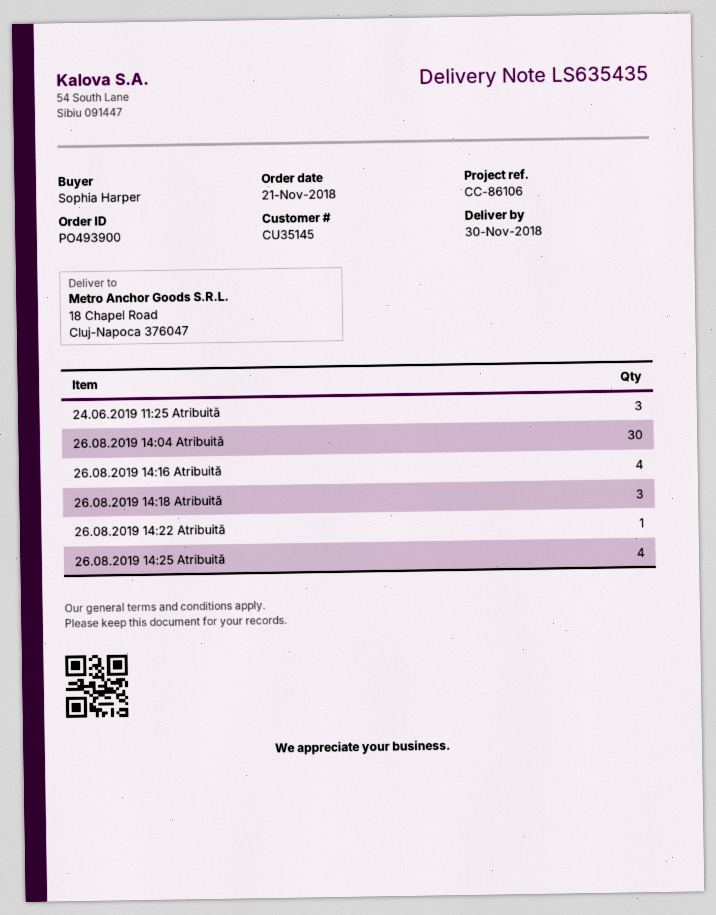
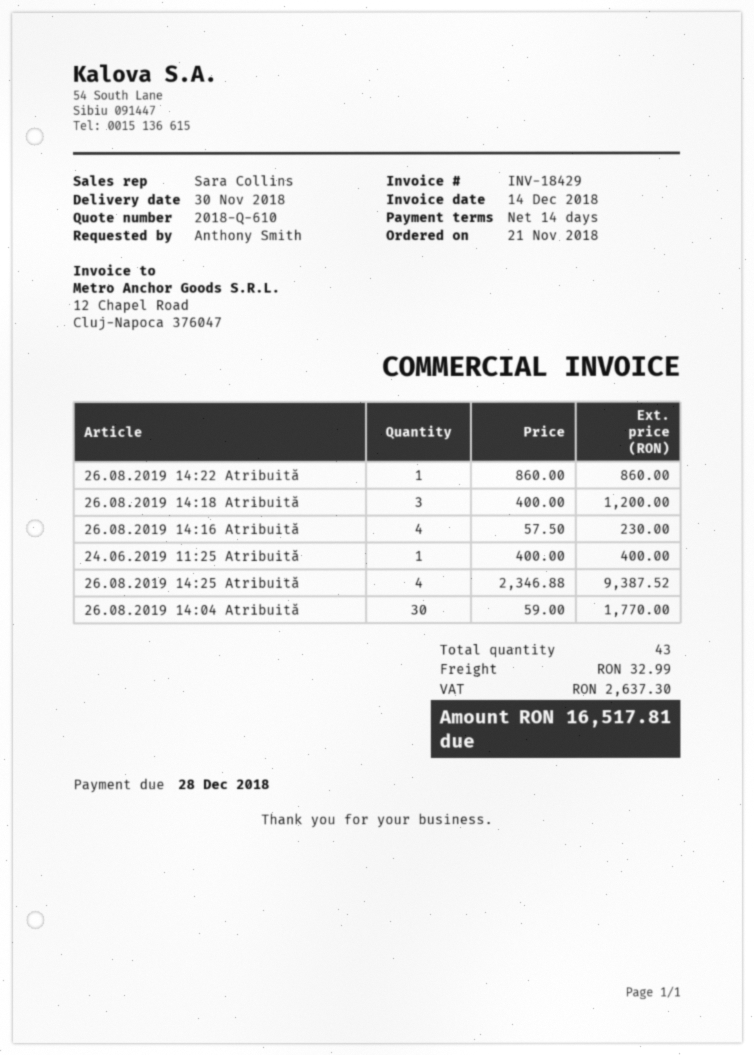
ordered by: Sophia Harper -> Anthony Smith
24.06.2019 11:25 Atribuită: 3 -> 1

